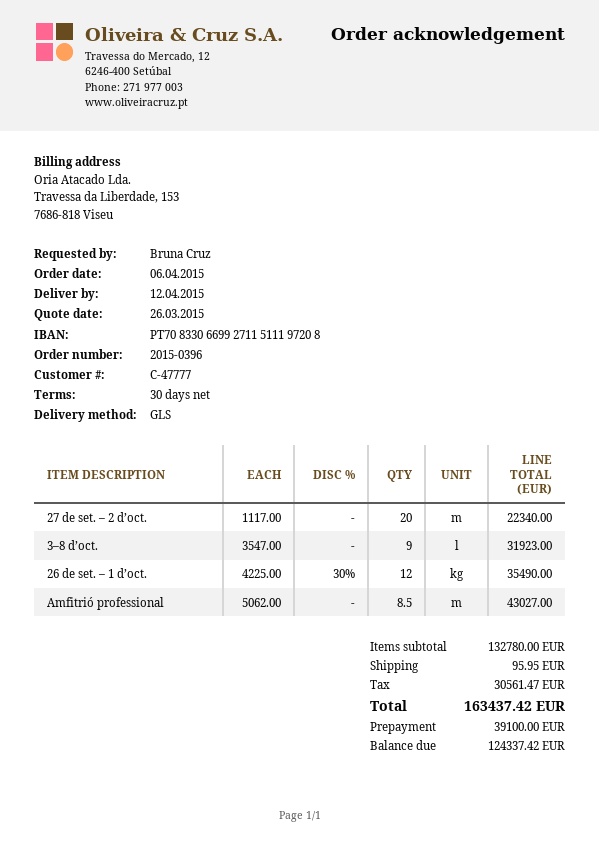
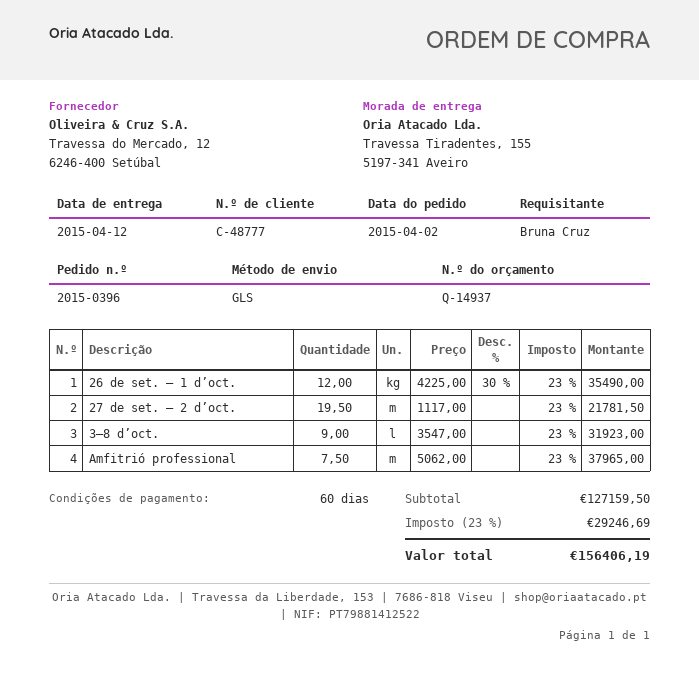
order date: 2015-04-06 -> 2015-04-02
payment terms: 30 days -> 60 days
customer number: C-47777 -> C-48777
27 de set. – 2 d’oct.: 20 x 1117.00 = 22340.00 -> 19.5 x 1117.00 = 21781.50
Amfitrió professional: 8.5 x 5062.00 = 43027.00 -> 7.5 x 5062.00 = 37965.00
subtotal: 132780.00 -> 127159.50
shipping: 95.95 -> none
tax: 30561.47 -> 29246.69
total: 163437.42 -> 156406.19

